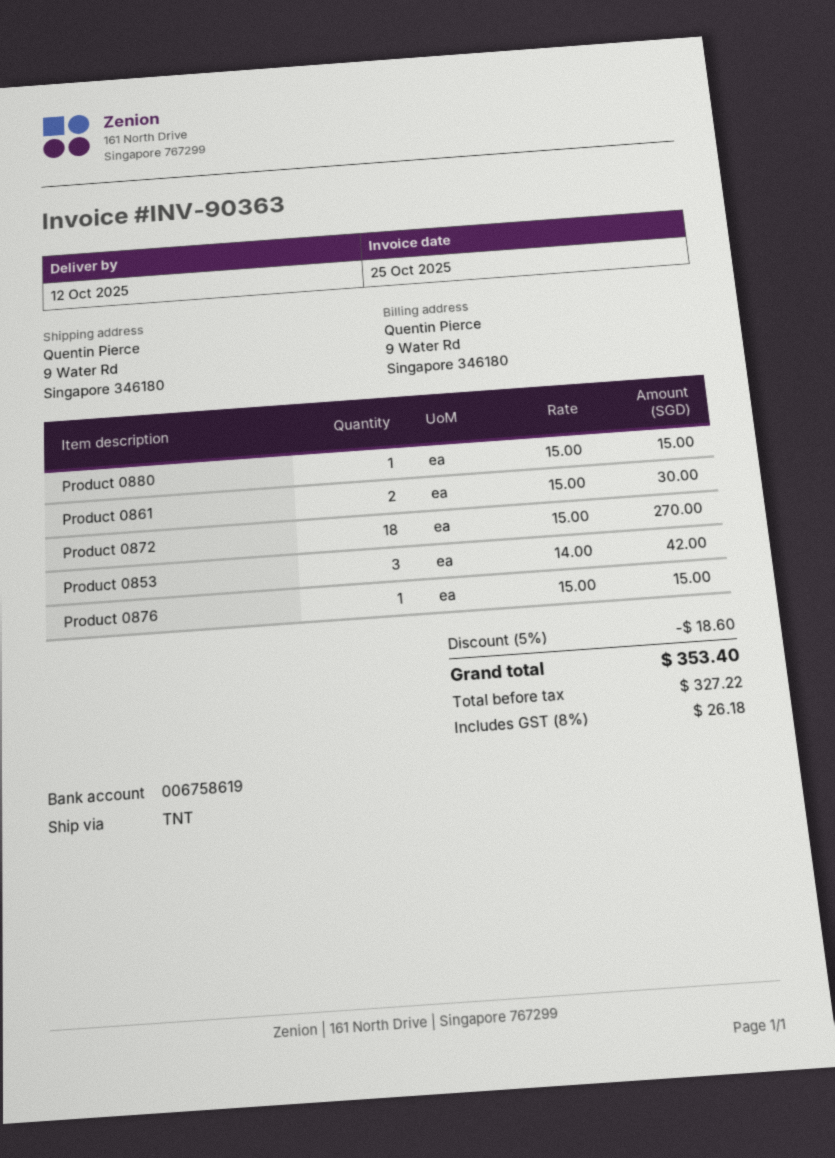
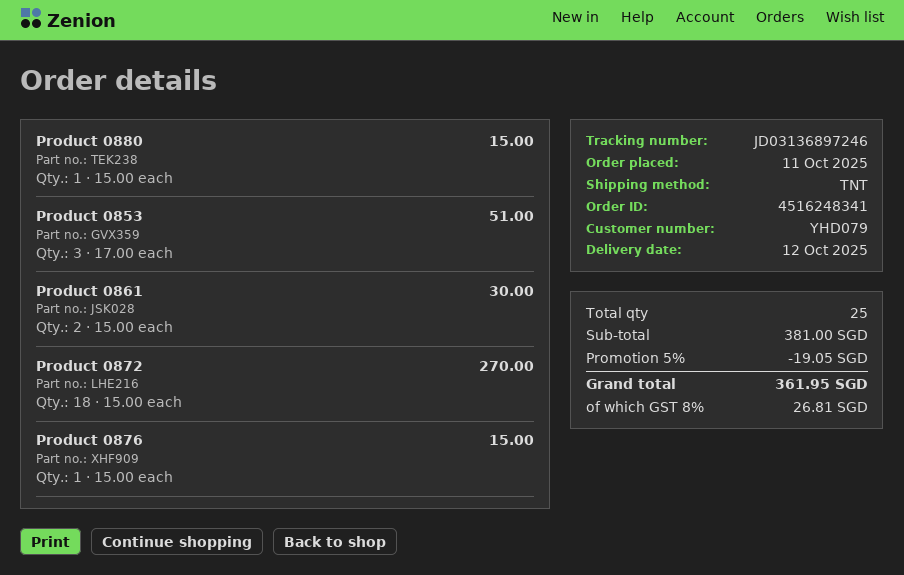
Product 0853: 3 x 14.00 = 42.00 -> 3 x 17.00 = 51.00
discount: 5% = 18.60 -> 5% = 19.05
tax: 8% = 26.18 -> 8% = 26.81
total: 353.40 -> 361.95

